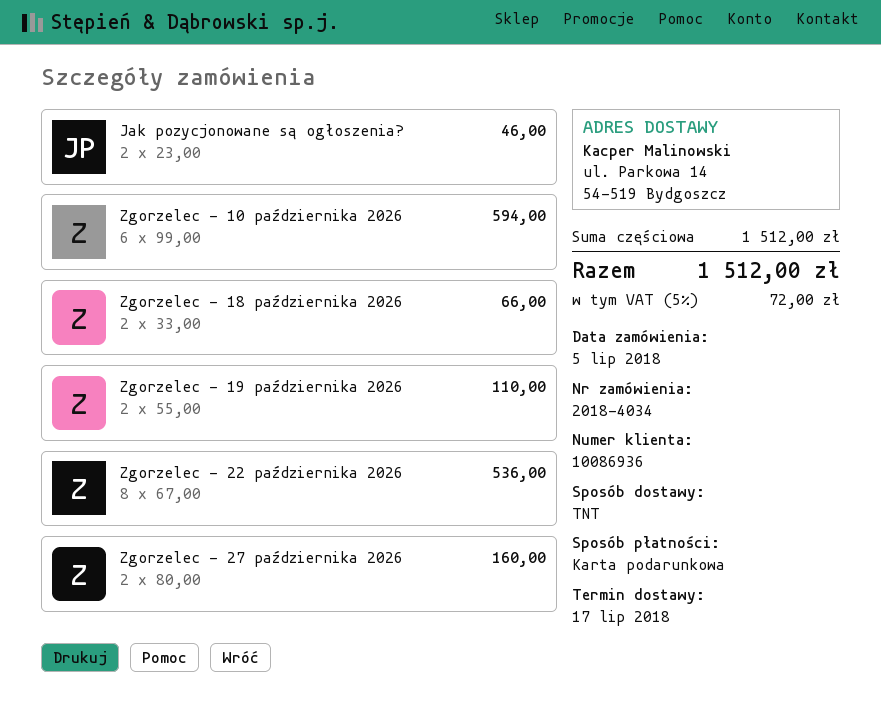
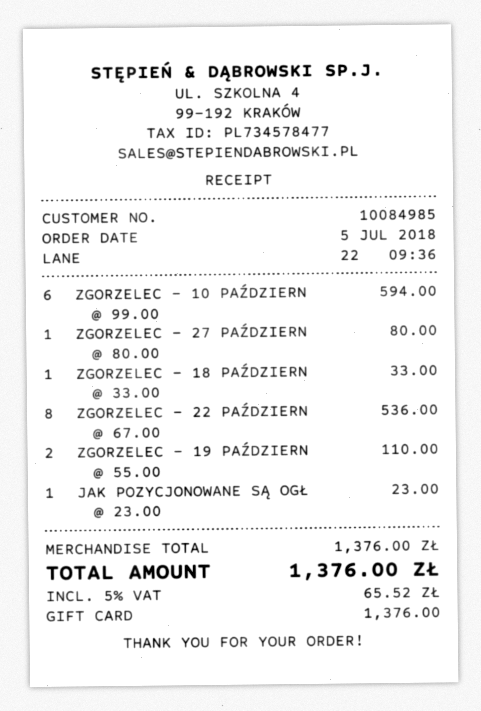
customer number: 10086936 -> 10084985
Jak pozycjonowane są ogłoszenia?: 2 x 23.00 = 46.00 -> 1 x 23.00 = 23.00
Zgorzelec - 18 października 2026: 2 x 33.00 = 66.00 -> 1 x 33.00 = 33.00
Zgorzelec - 27 października 2026: 2 x 80.00 = 160.00 -> 1 x 80.00 = 80.00
subtotal: 1512.00 -> 1376.00
tax: 5% = 72.00 -> 5% = 65.52
total: 1512.00 -> 1376.00

